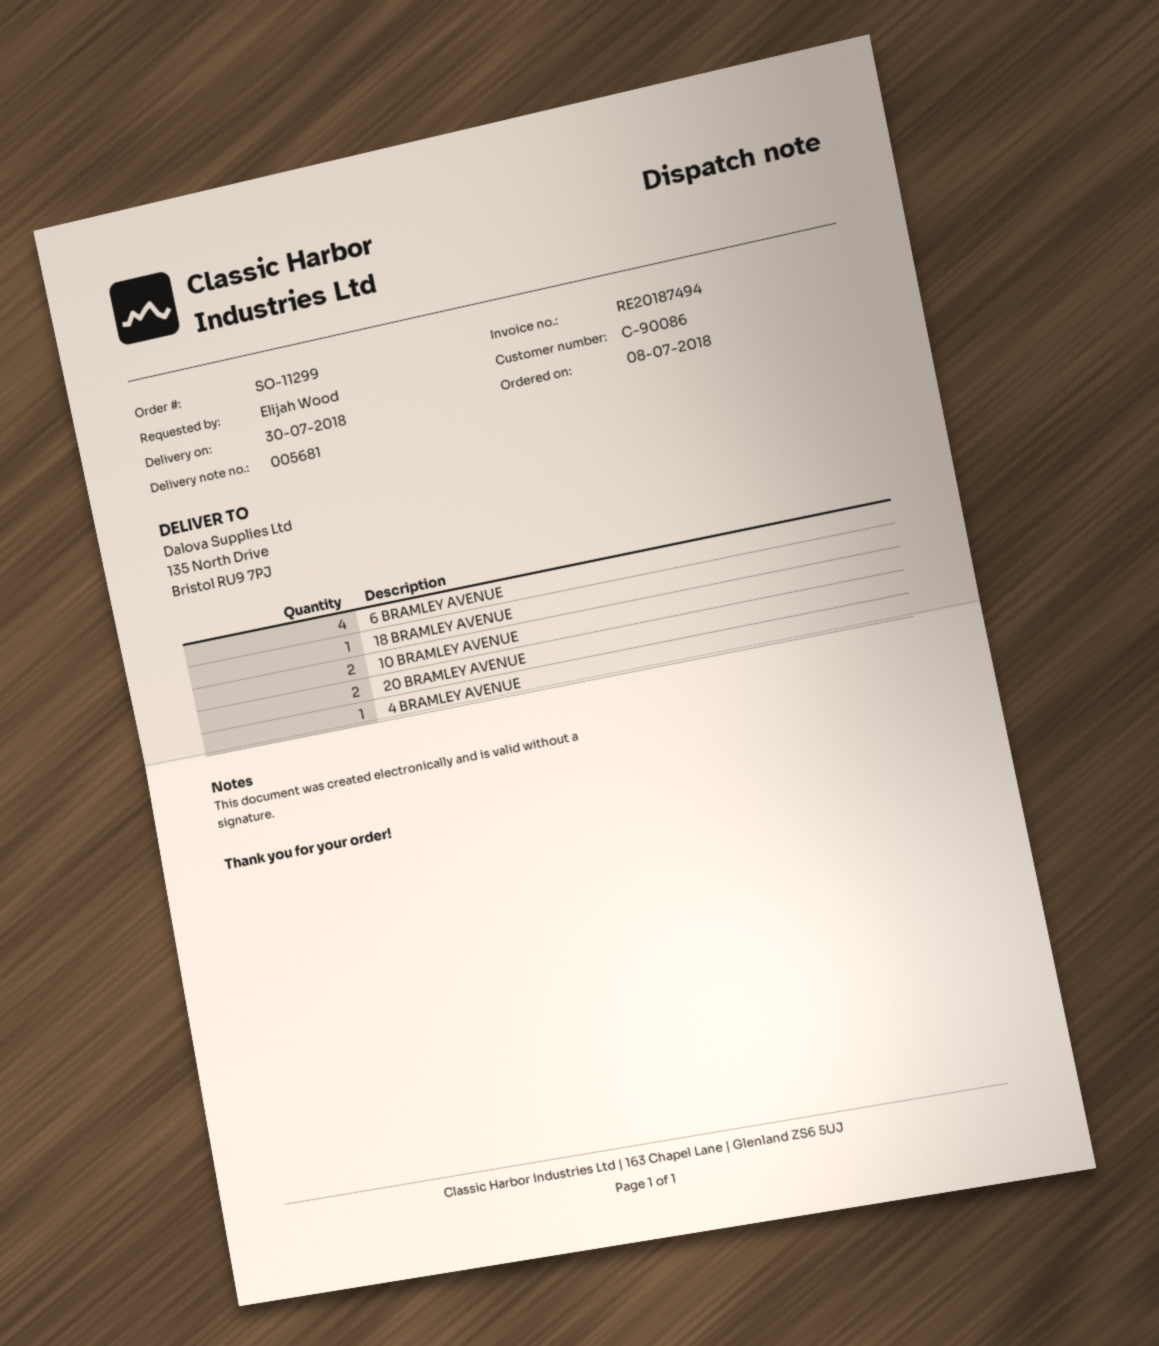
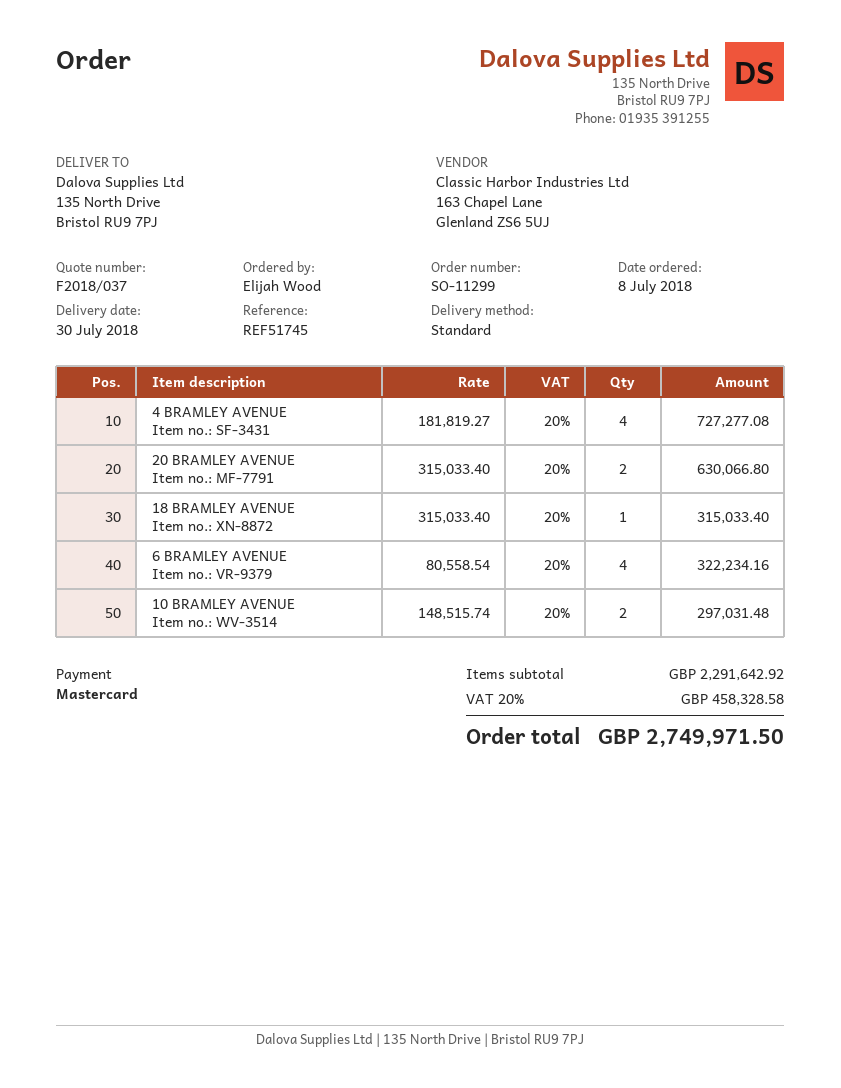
4 BRAMLEY AVENUE: 1 -> 4

